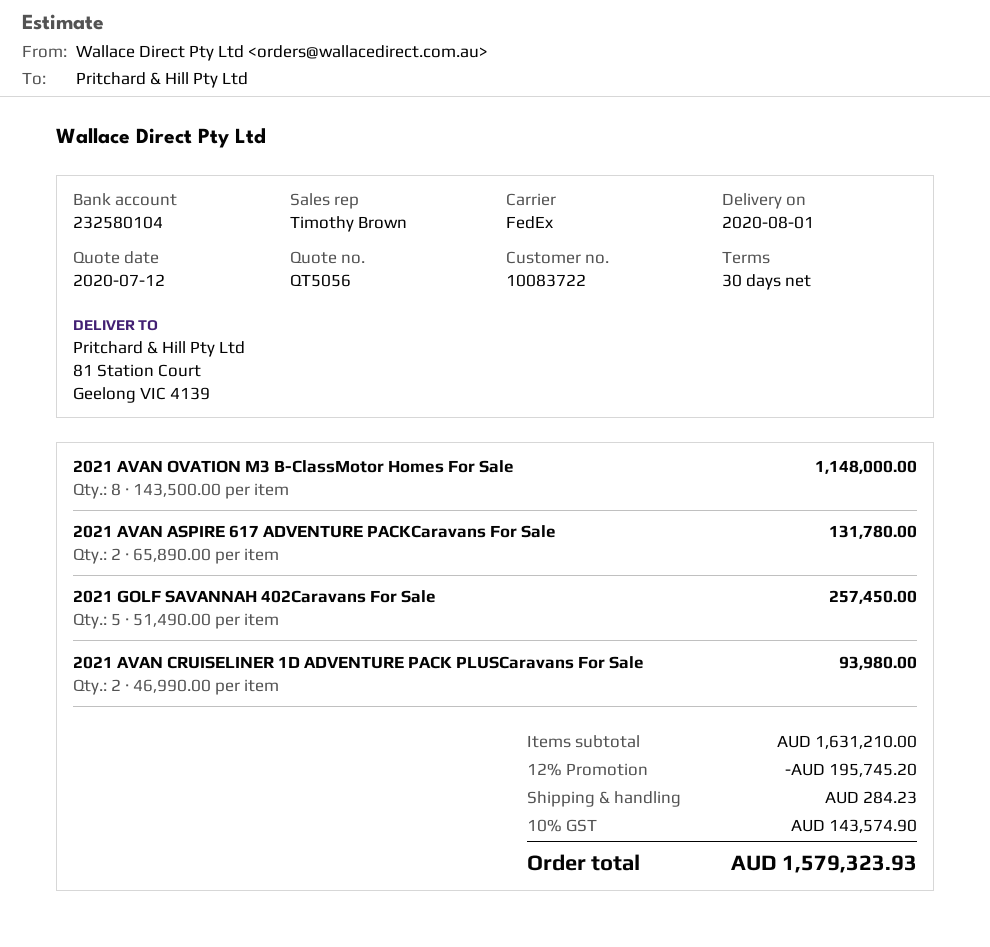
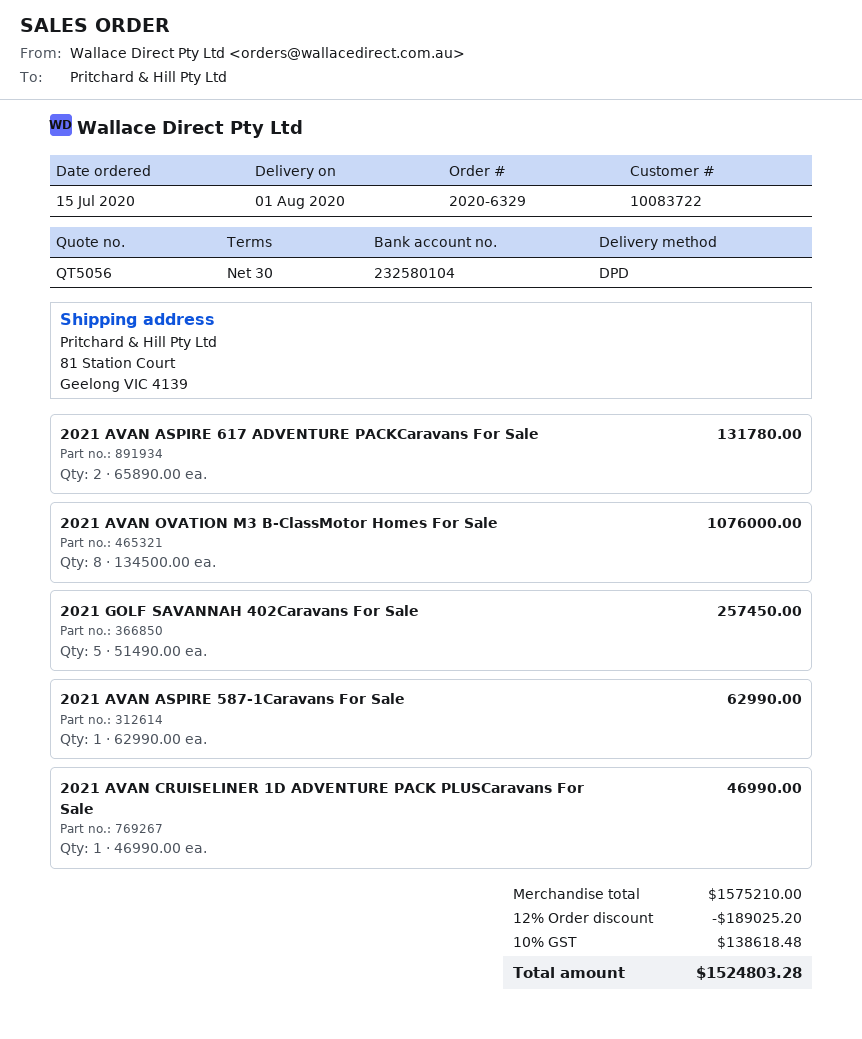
shipping method: FedEx -> DPD
2021 AVAN OVATION M3 B-ClassMotor Homes For Sale: 8 x 143500.00 = 1148000.00 -> 8 x 134500.00 = 1076000.00
2021 AVAN CRUISELINER 1D ADVENTURE PACK PLUSCaravans For Sale: 2 x 46990.00 = 93980.00 -> 1 x 46990.00 = 46990.00
2021 AVAN ASPIRE 587-1Caravans For Sale: none -> 1 x 62990.00 = 62990.00
subtotal: 1631210.00 -> 1575210.00
discount: 12% = 195745.20 -> 12% = 189025.20
shipping: 284.23 -> none
tax: 10% = 143574.90 -> 10% = 138618.48
total: 1579323.93 -> 1524803.28

